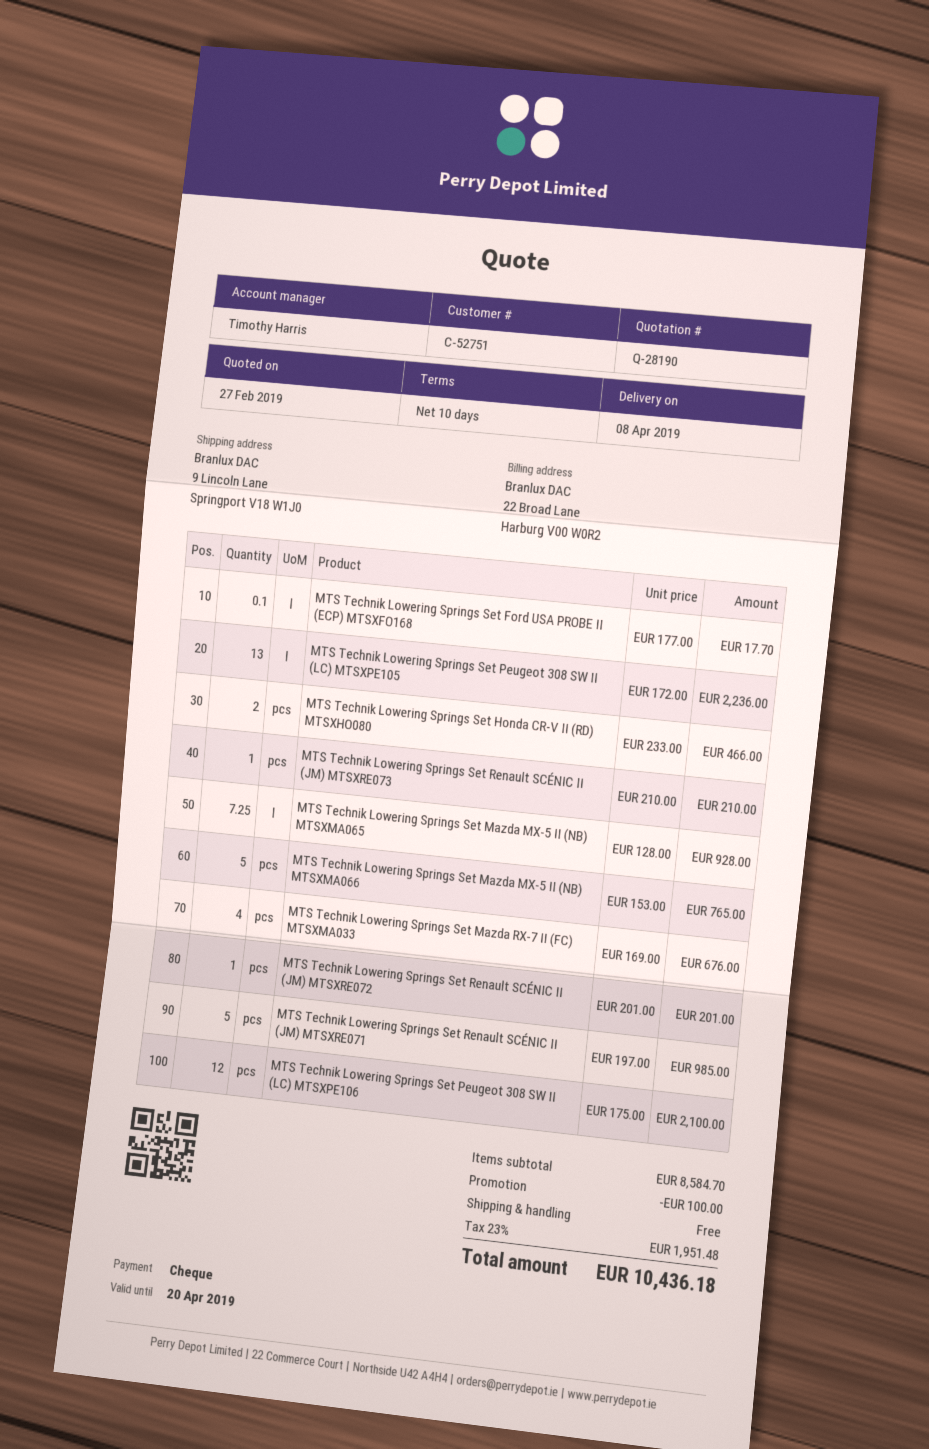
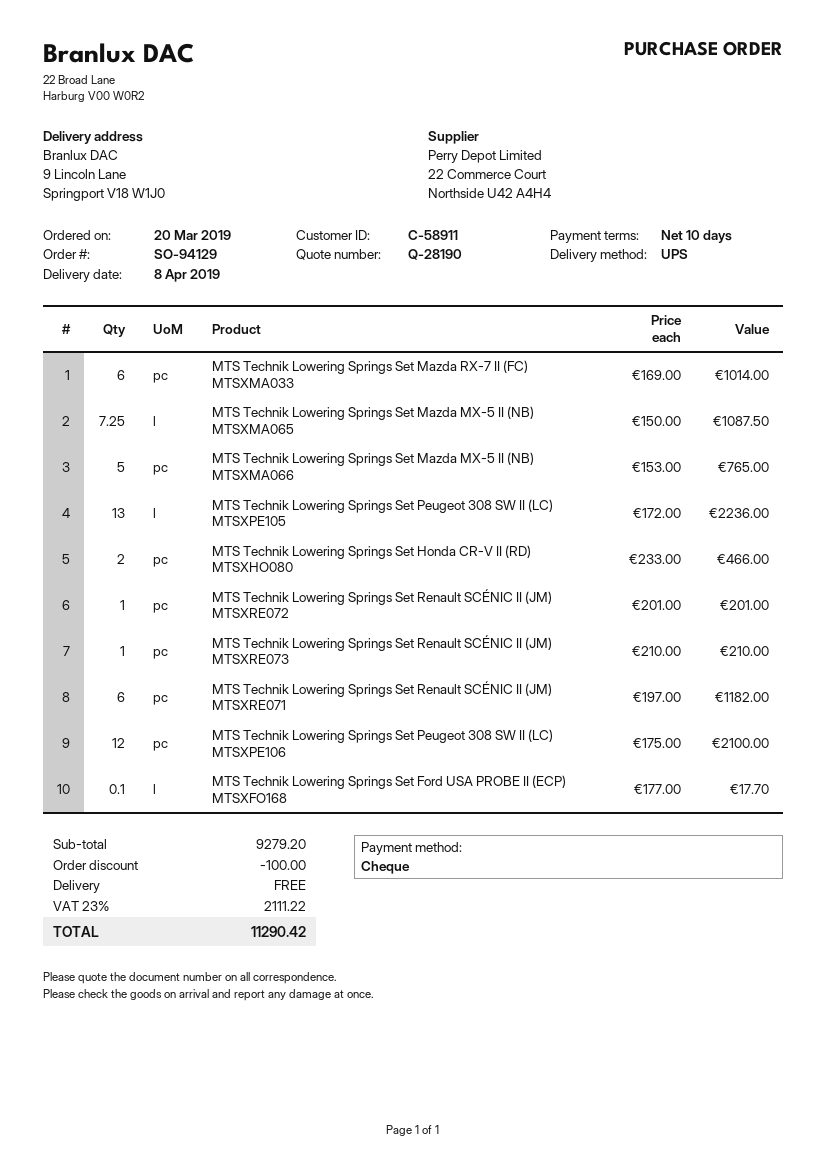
customer number: C-52751 -> C-58911
MTS Technik Lowering Springs Set Mazda MX-5 II (NB) MTSXMA065: 7.25 x 128.00 = 928.00 -> 7.25 x 150.00 = 1087.50
MTS Technik Lowering Springs Set Mazda RX-7 II (FC) MTSXMA033: 4 x 169.00 = 676.00 -> 6 x 169.00 = 1014.00
MTS Technik Lowering Springs Set Renault SCÉNIC II (JM) MTSXRE071: 5 x 197.00 = 985.00 -> 6 x 197.00 = 1182.00
subtotal: 8584.70 -> 9279.20
tax: 23% = 1951.48 -> 23% = 2111.22
total: 10436.18 -> 11290.42

